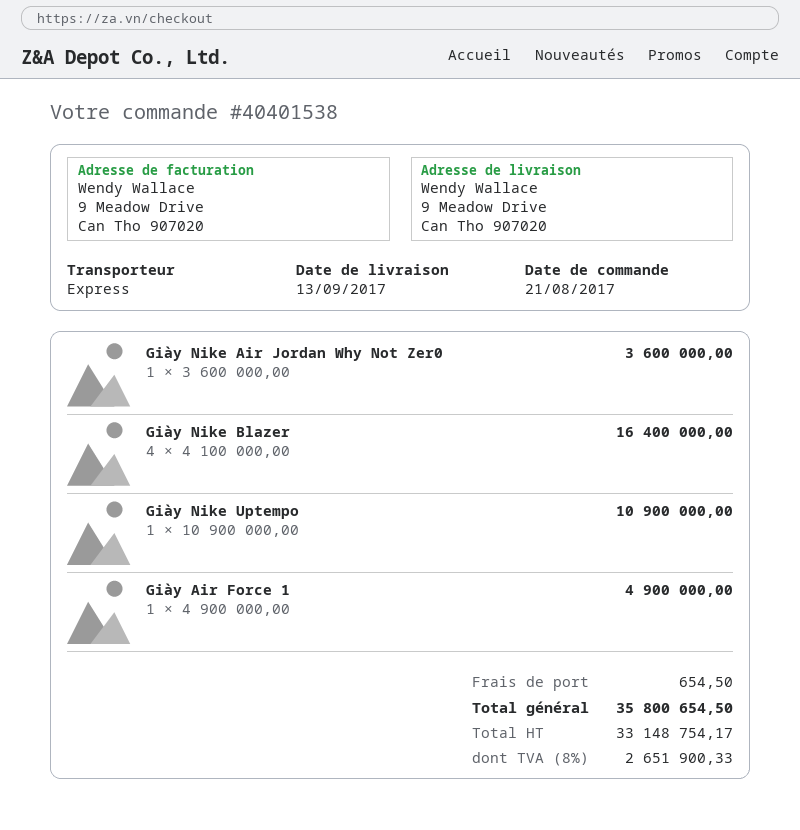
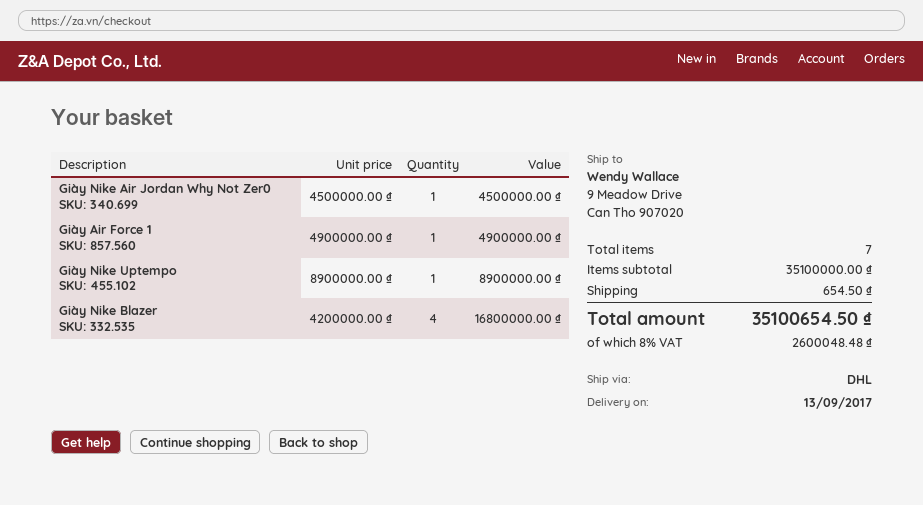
shipping method: express -> DHL
Giày Nike Air Jordan Why Not Zer0: 1 x 3600000.00 = 3600000.00 -> 1 x 4500000.00 = 4500000.00
Giày Nike Blazer: 4 x 4100000.00 = 16400000.00 -> 4 x 4200000.00 = 16800000.00
Giày Nike Uptempo: 1 x 10900000.00 = 10900000.00 -> 1 x 8900000.00 = 8900000.00
tax: 8% = 2651900.33 -> 8% = 2600048.48
total: 35800654.50 -> 35100654.50

